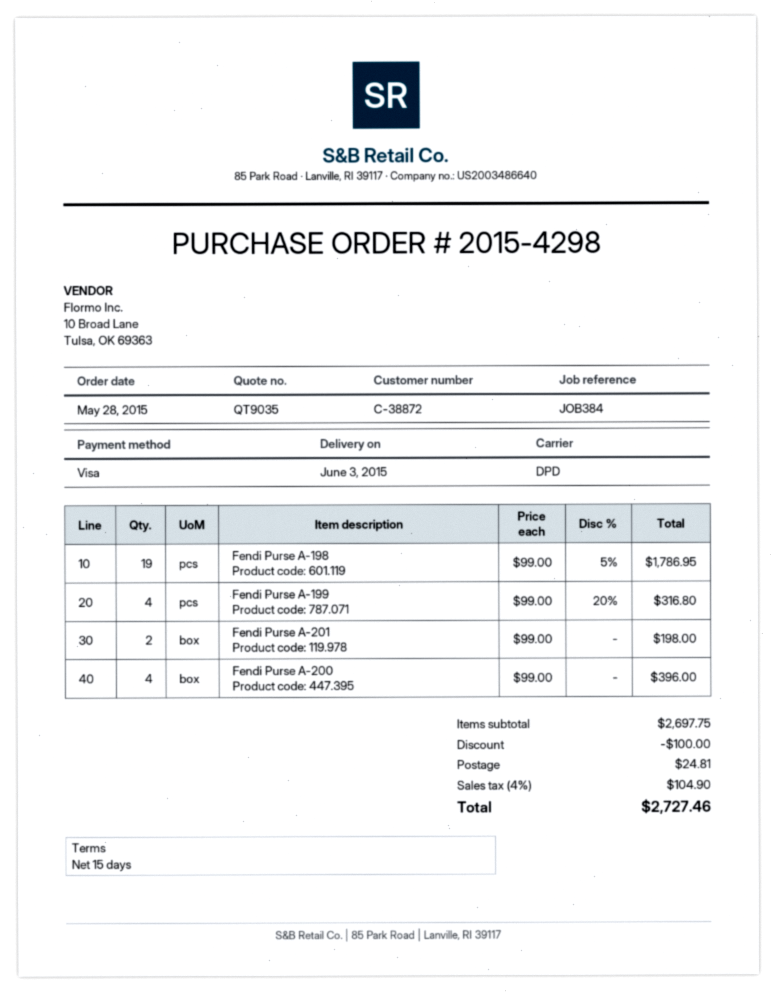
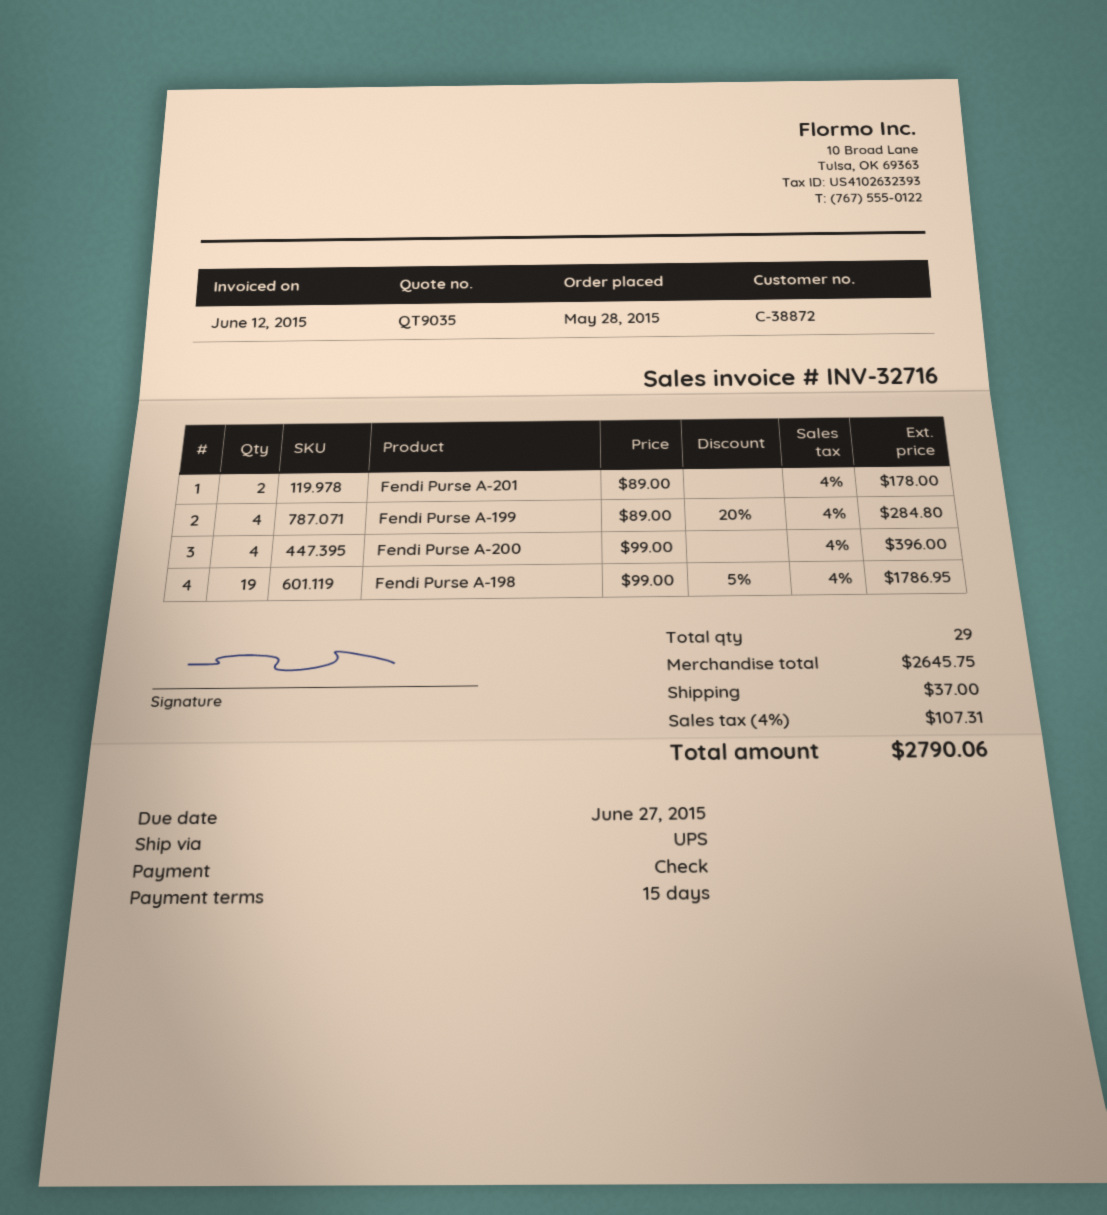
payment method: Visa -> cheque
shipping method: DPD -> UPS
Fendi Purse A-199: 4 x 99.00 - 20% = 316.80 -> 4 x 89.00 - 20% = 284.80
Fendi Purse A-201: 2 x 99.00 = 198.00 -> 2 x 89.00 = 178.00
subtotal: 2697.75 -> 2645.75
discount: 100.00 -> none
shipping: 24.81 -> 37.00
tax: 4% = 104.90 -> 4% = 107.31
total: 2727.46 -> 2790.06

